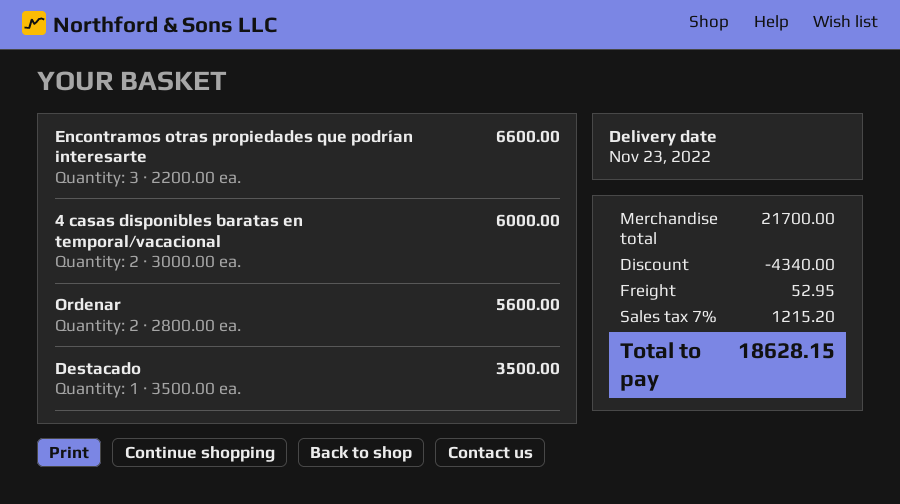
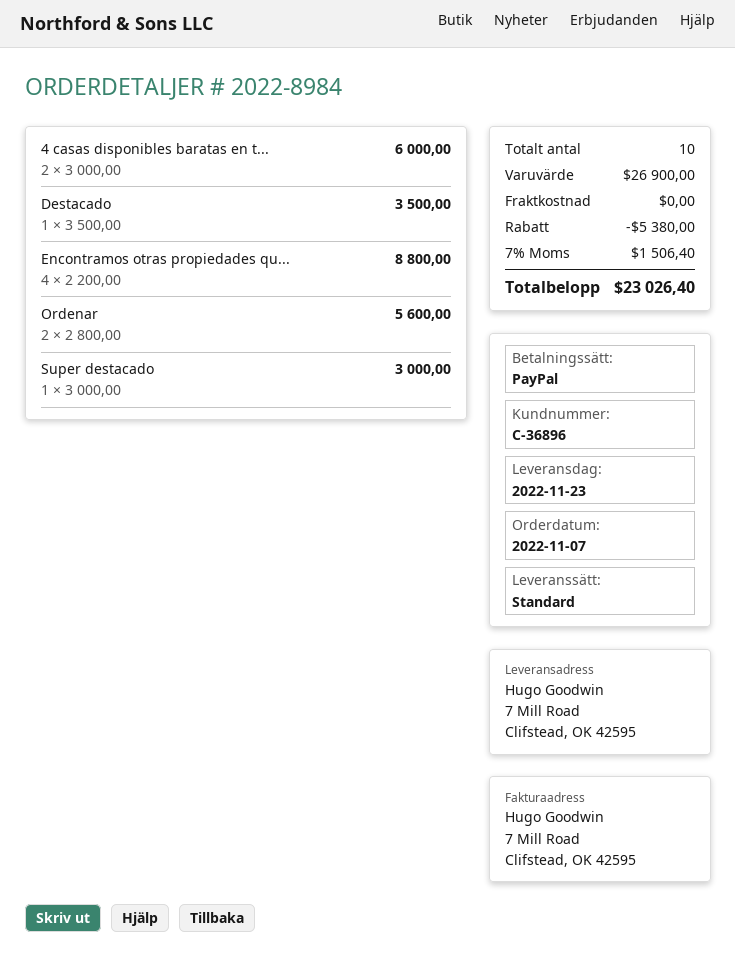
Encontramos otras propiedades que podrían interesarte: 3 x 2200.00 = 6600.00 -> 4 x 2200.00 = 8800.00
Super destacado: none -> 1 x 3000.00 = 3000.00
subtotal: 21700.00 -> 26900.00
discount: 4340.00 -> 5380.00
shipping: 52.95 -> 0.00
tax: 7% = 1215.20 -> 7% = 1506.40
total: 18628.15 -> 23026.40

